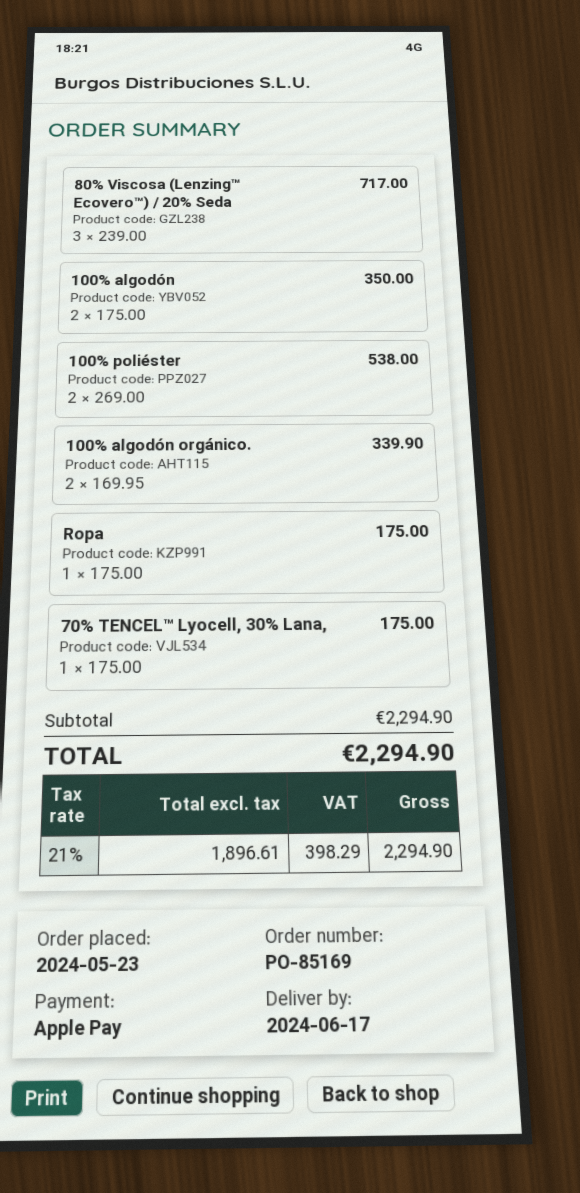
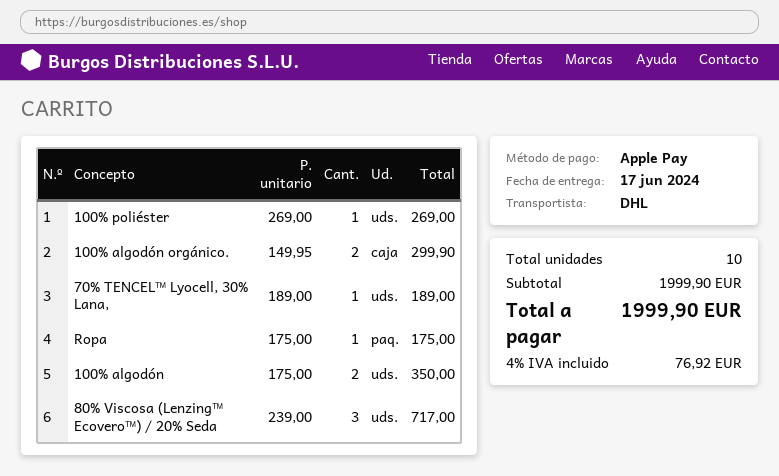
100% poliéster: 2 x 269.00 = 538.00 -> 1 x 269.00 = 269.00
100% algodón orgánico.: 2 x 169.95 = 339.90 -> 2 x 149.95 = 299.90
70% TENCEL™ Lyocell, 30% Lana,: 1 x 175.00 = 175.00 -> 1 x 189.00 = 189.00
subtotal: 2294.90 -> 1999.90
tax: 21% = 398.29 -> 4% = 76.92
total: 2294.90 -> 1999.90

